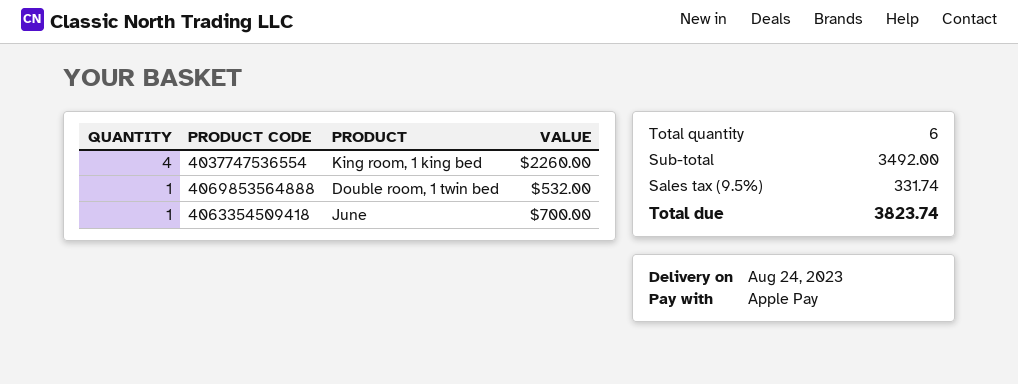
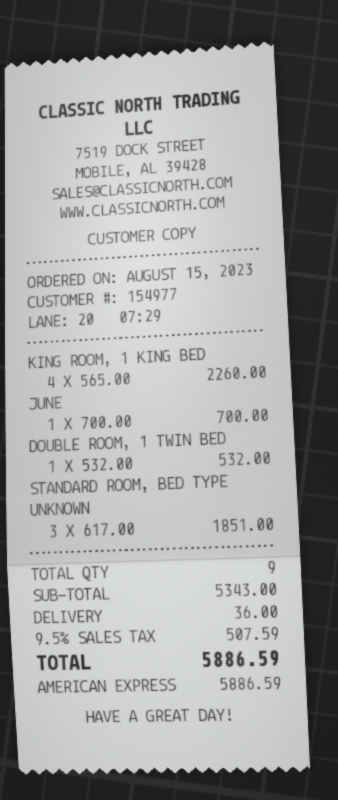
payment method: Apple Pay -> American Express
STANDARD ROOM, BED TYPE UNKNOWN: none -> 3 for 1851.00
total quantity: 6 -> 9
subtotal: 3492.00 -> 5343.00
shipping: none -> 36.00
tax: 9.5% = 331.74 -> 9.5% = 507.59
total: 3823.74 -> 5886.59

